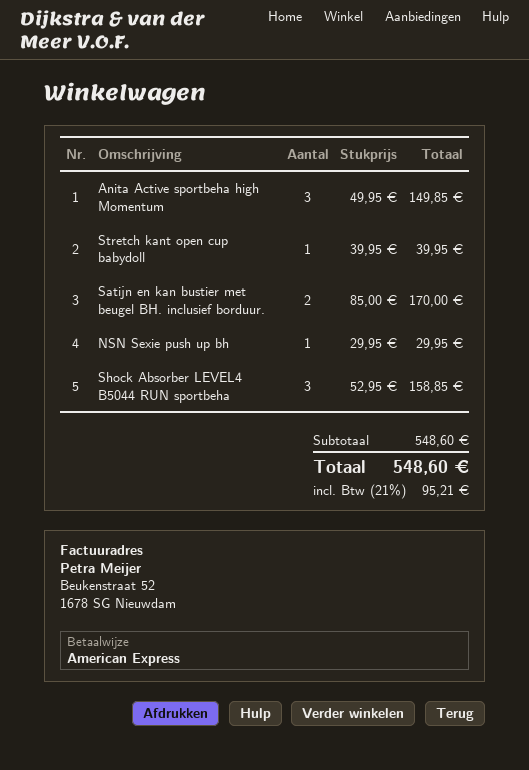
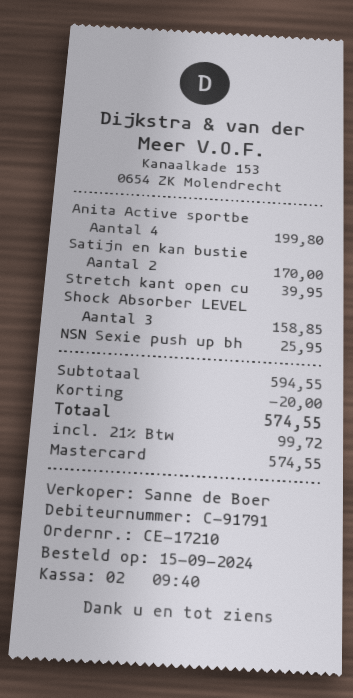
payment method: American Express -> Mastercard
Anita Active sportbeha high Momentum: 3 for 149.85 -> 4 for 199.80
NSN Sexie push up bh: 1 for 29.95 -> 1 for 25.95
subtotal: 548.60 -> 594.55
discount: none -> 20.00
tax: 21% = 95.21 -> 21% = 99.72
total: 548.60 -> 574.55

